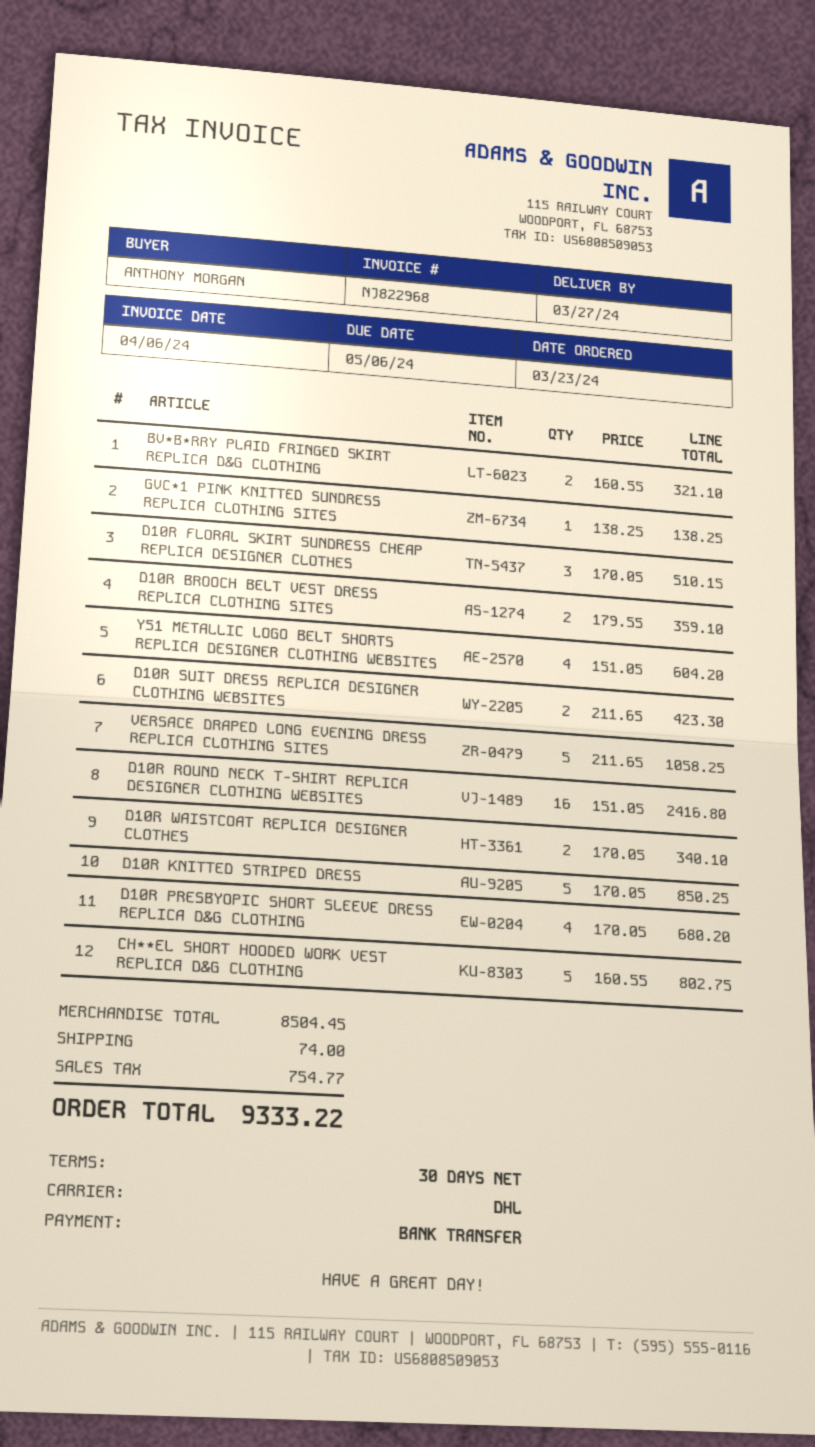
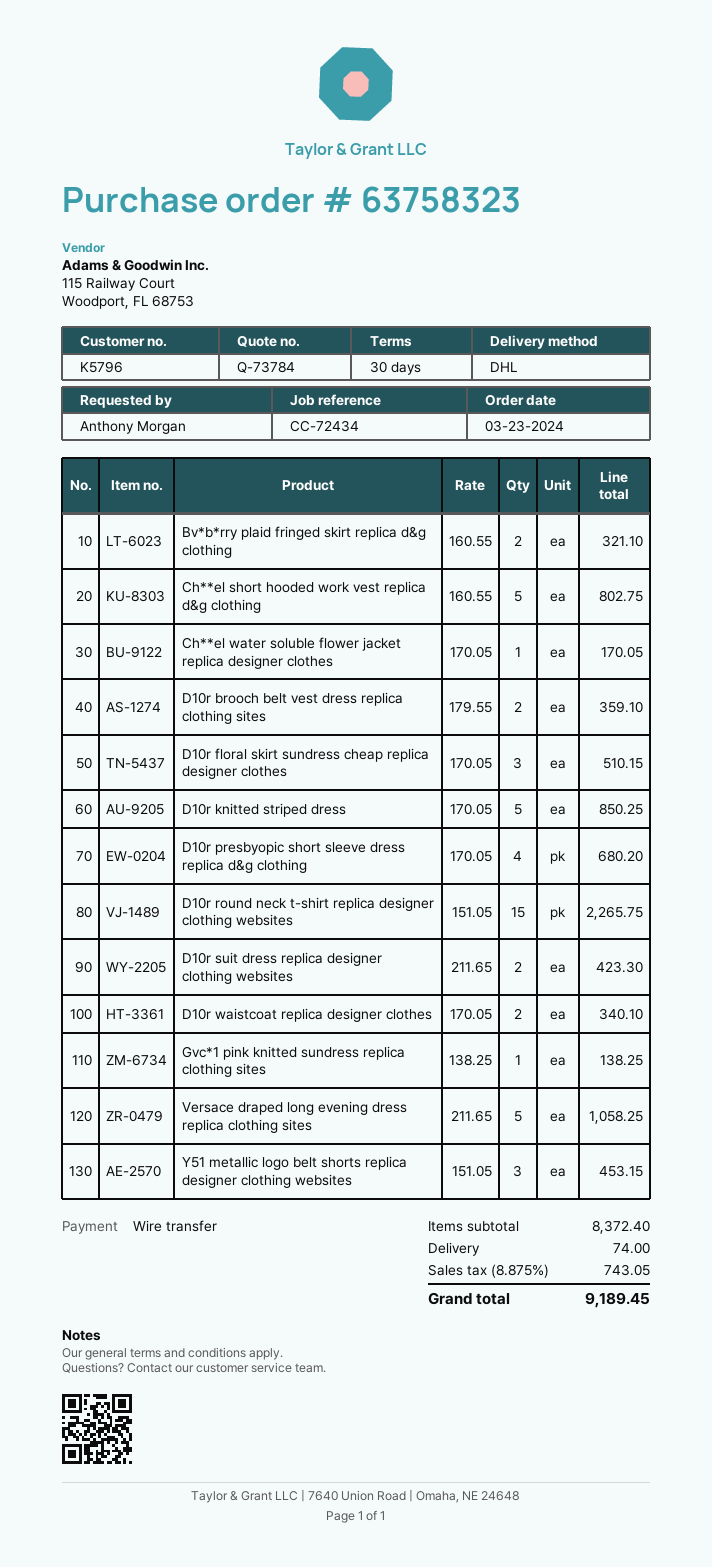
Y51 METALLIC LOGO BELT SHORTS REPLICA DESIGNER CLOTHING WEBSITES: 4 x 151.05 = 604.20 -> 3 x 151.05 = 453.15
D10R ROUND NECK T-SHIRT REPLICA DESIGNER CLOTHING WEBSITES: 16 x 151.05 = 2416.80 -> 15 x 151.05 = 2265.75
Ch**el water soluble flower jacket replica designer clothes: none -> 1 x 170.05 = 170.05
subtotal: 8504.45 -> 8372.40
tax: 754.77 -> 743.05
total: 9333.22 -> 9189.45

